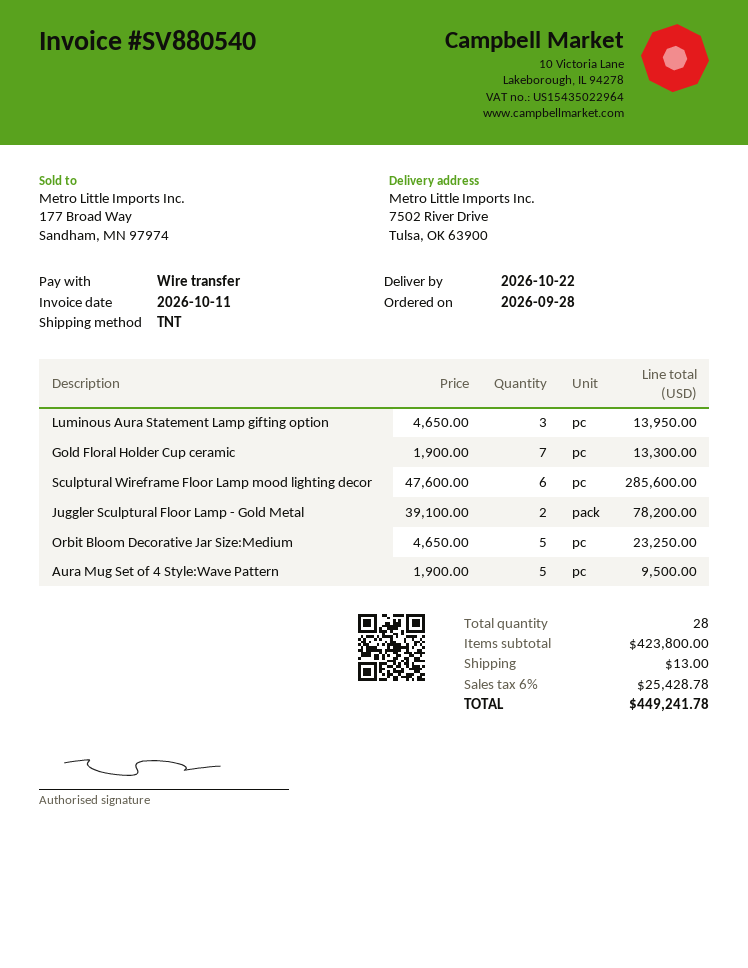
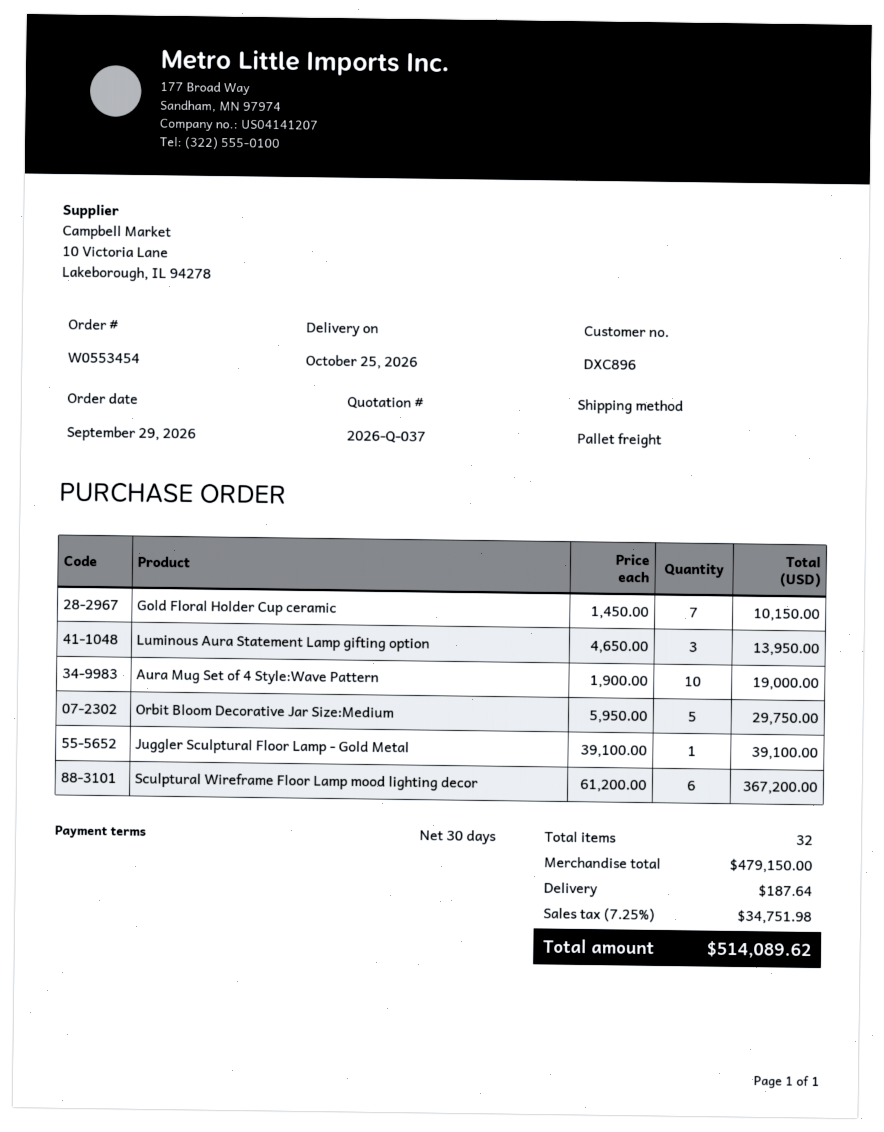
order date: 2026-09-28 -> 2026-09-29
delivery date: 2026-10-22 -> 2026-10-25
shipping method: TNT -> pallet freight
Gold Floral Holder Cup ceramic: 7 x 1900.00 = 13300.00 -> 7 x 1450.00 = 10150.00
Sculptural Wireframe Floor Lamp mood lighting decor: 6 x 47600.00 = 285600.00 -> 6 x 61200.00 = 367200.00
Juggler Sculptural Floor Lamp - Gold Metal: 2 x 39100.00 = 78200.00 -> 1 x 39100.00 = 39100.00
Orbit Bloom Decorative Jar Size:Medium: 5 x 4650.00 = 23250.00 -> 5 x 5950.00 = 29750.00
Aura Mug Set of 4 Style:Wave Pattern: 5 x 1900.00 = 9500.00 -> 10 x 1900.00 = 19000.00
total quantity: 28 -> 32
subtotal: 423800.00 -> 479150.00
shipping: 13.00 -> 187.64
tax: 6% = 25428.78 -> 7.25% = 34751.98
total: 449241.78 -> 514089.62

